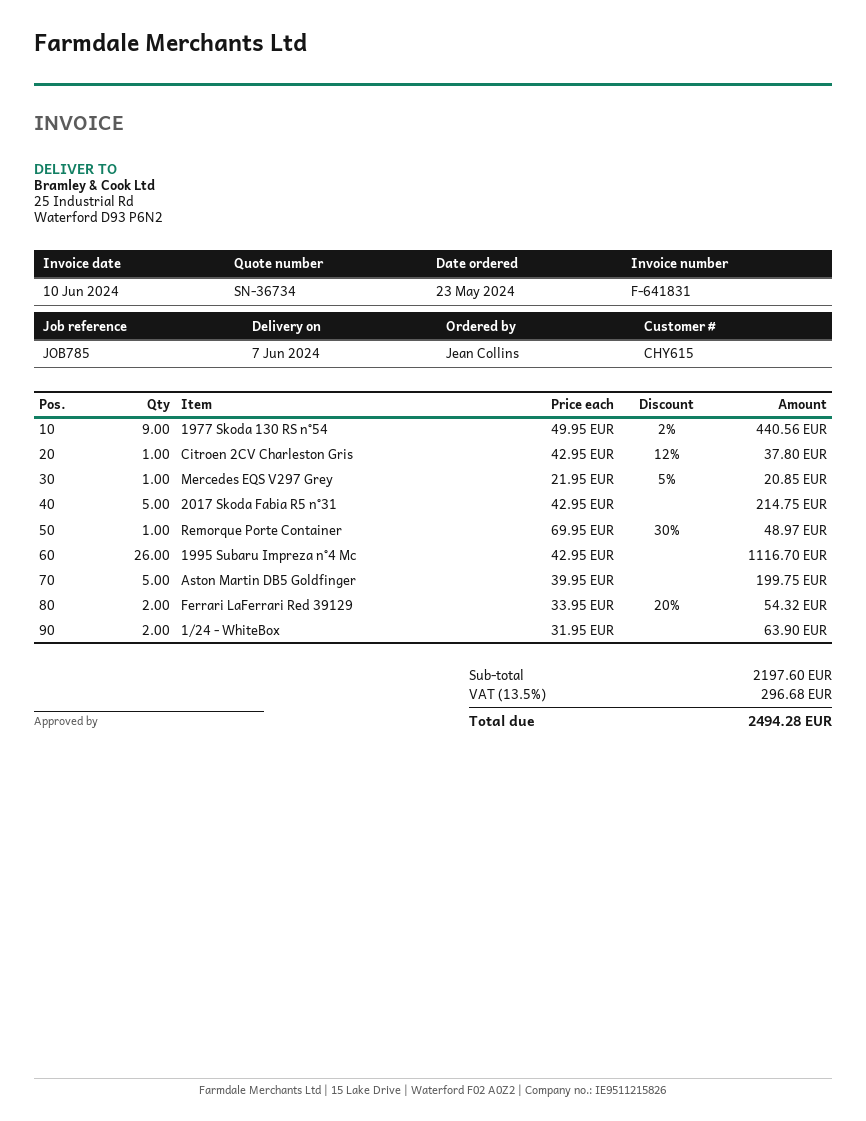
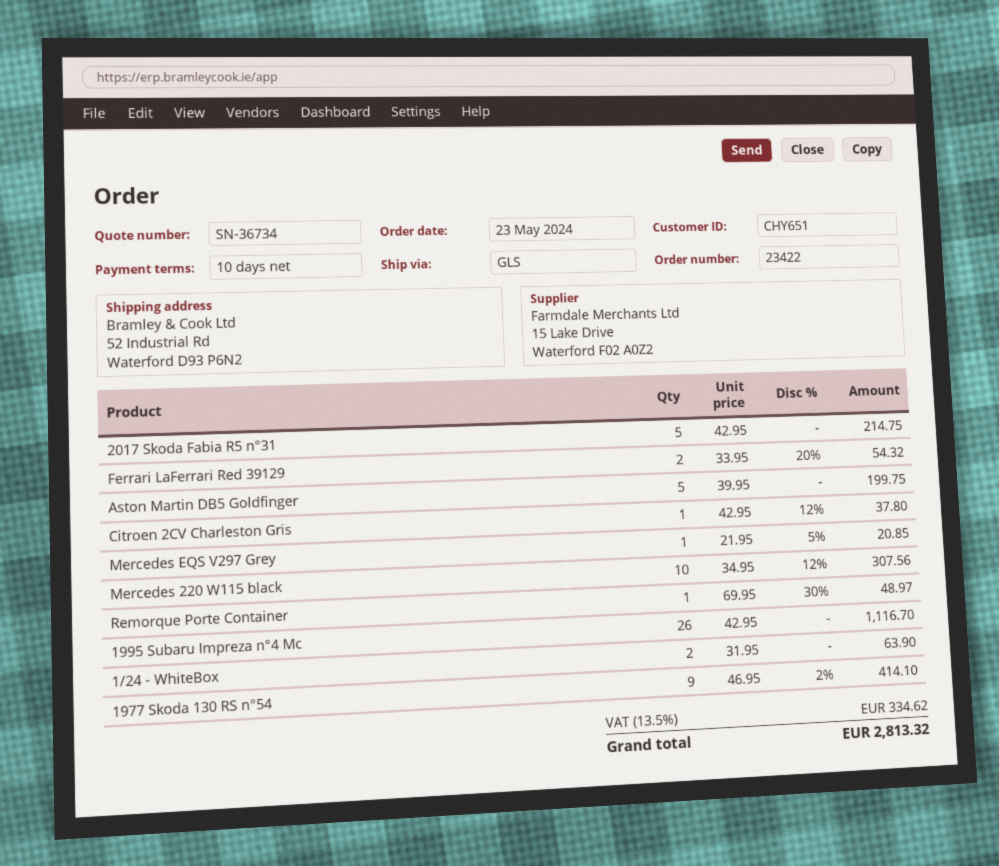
customer number: CHY615 -> CHY651
ship to: 25 Industrial Rd, Waterford D93 P6N2 -> 52 Industrial Rd, Waterford D93 P6N2
1977 Skoda 130 RS n°54: 9 x 49.95 - 2% = 440.56 -> 9 x 46.95 - 2% = 414.10
Mercedes 220 W115 black: none -> 10 x 34.95 - 12% = 307.56
tax: 13.5% = 296.68 -> 13.5% = 334.62
total: 2494.28 -> 2813.32

